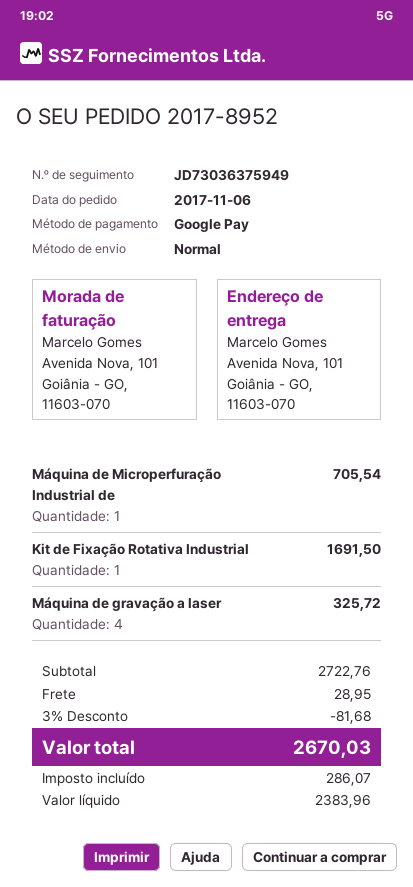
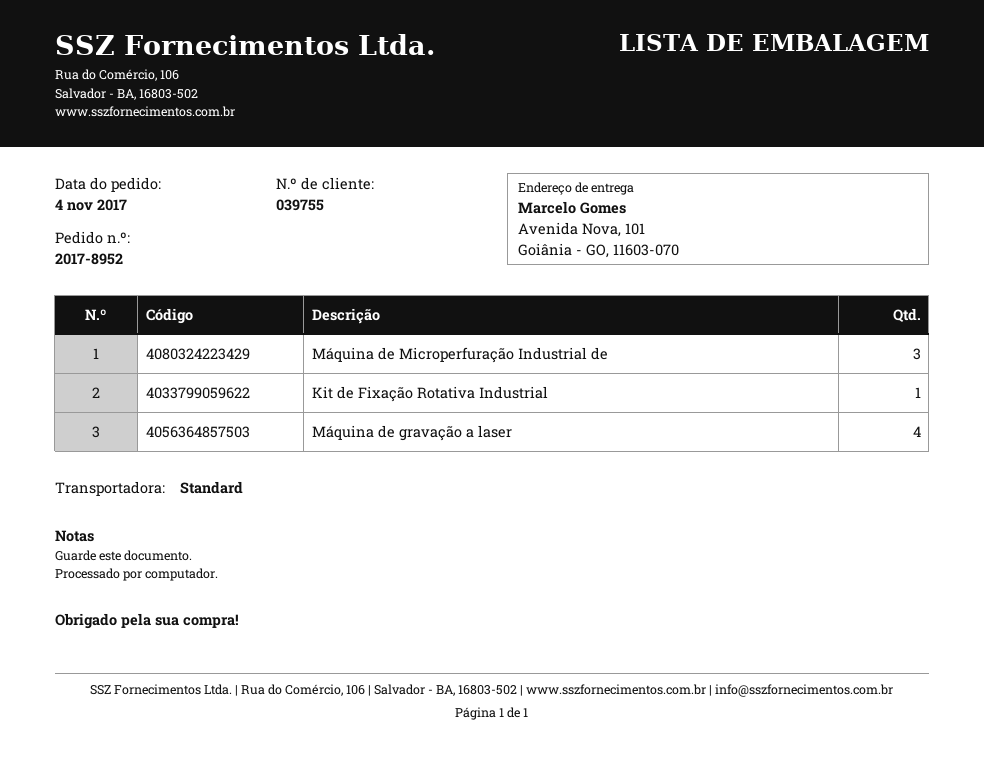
order date: 2017-11-06 -> 2017-11-04
Máquina de Microperfuração Industrial de: 1 -> 3

